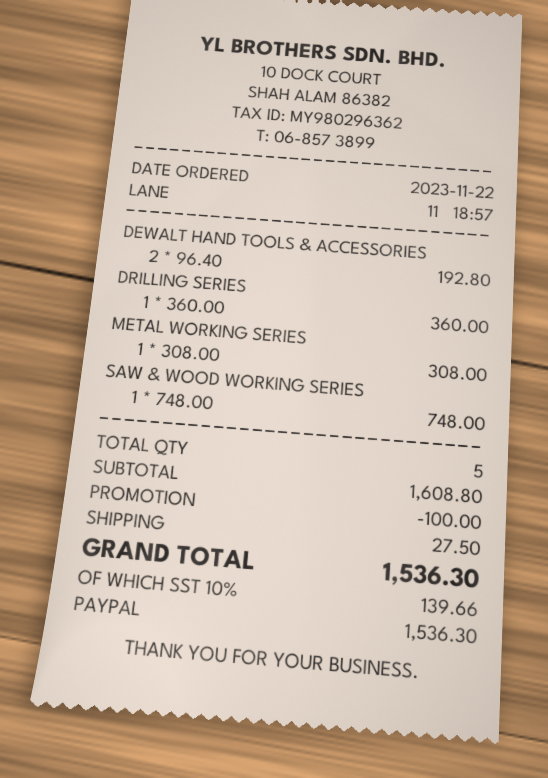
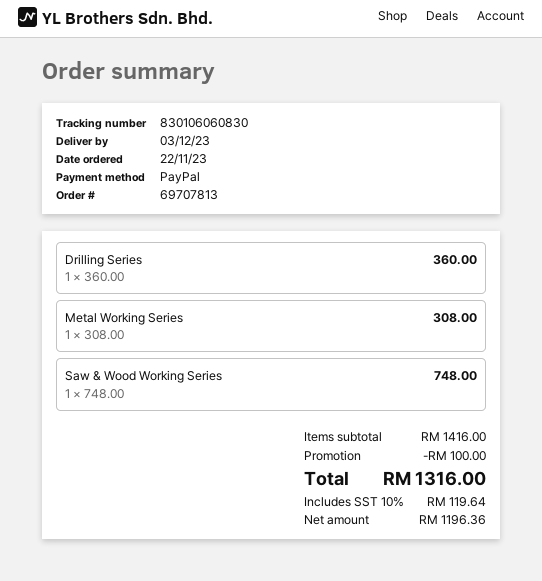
DEWALT HAND TOOLS & ACCESSORIES: 2 x 96.40 = 192.80 -> none
subtotal: 1608.80 -> 1416.00
shipping: 27.50 -> none
tax: 10% = 139.66 -> 10% = 119.64
total: 1536.30 -> 1316.00

